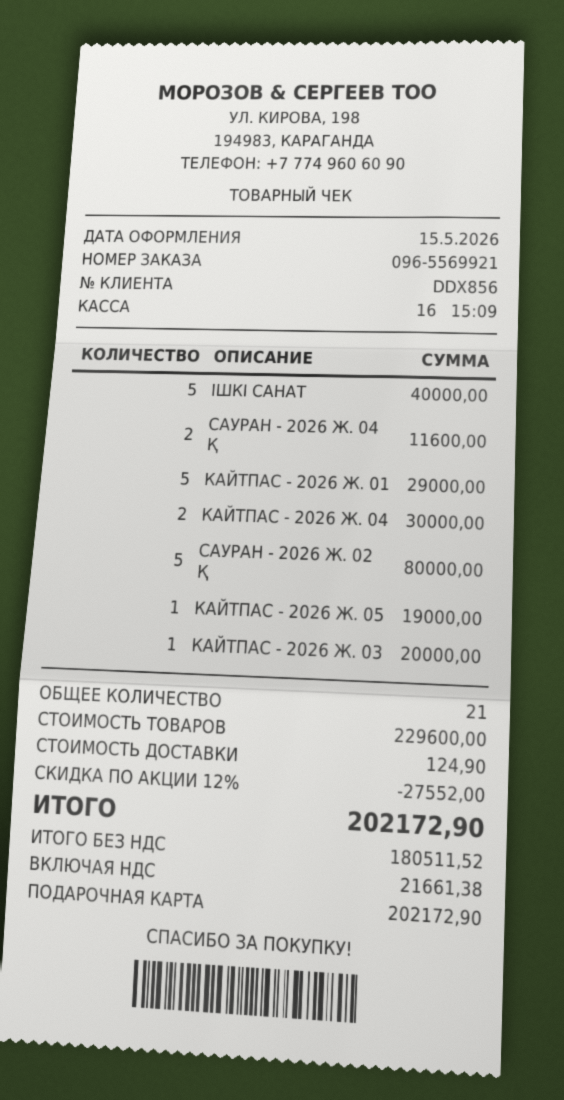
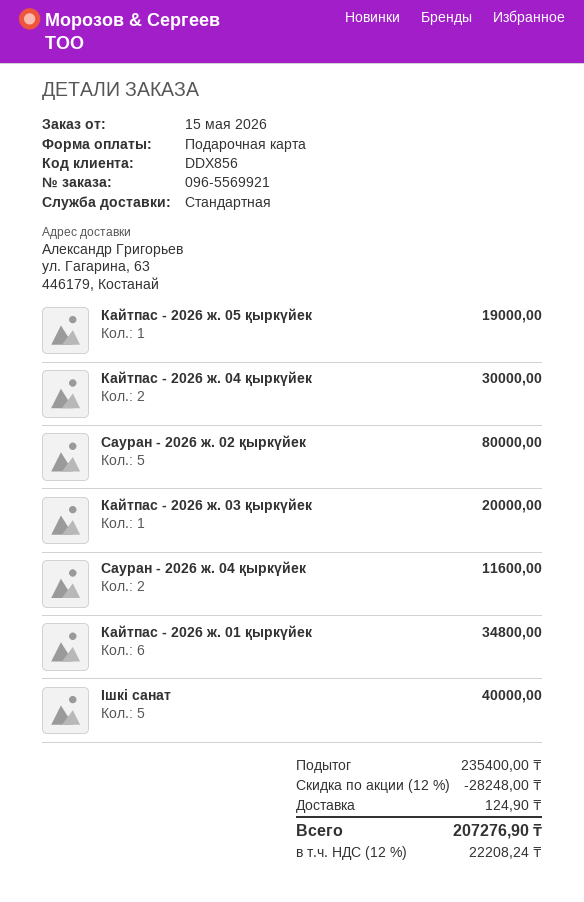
КАЙТПАС - 2026 Ж. 01: 5 for 29000.00 -> 6 for 34800.00
subtotal: 229600.00 -> 235400.00
discount: 12% = 27552.00 -> 12% = 28248.00
tax: 21661.38 -> 22208.24
total: 202172.90 -> 207276.90

